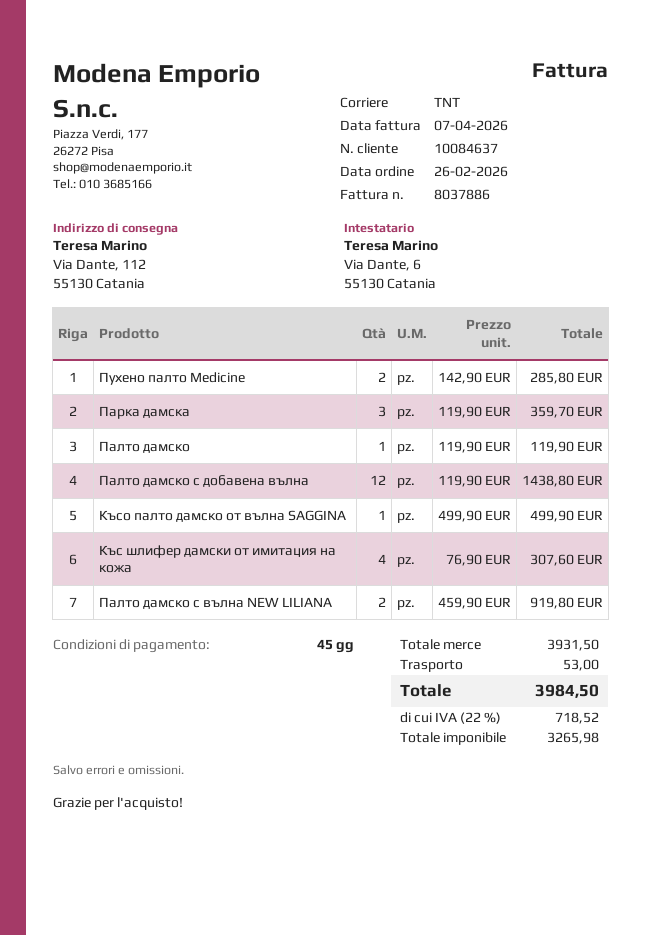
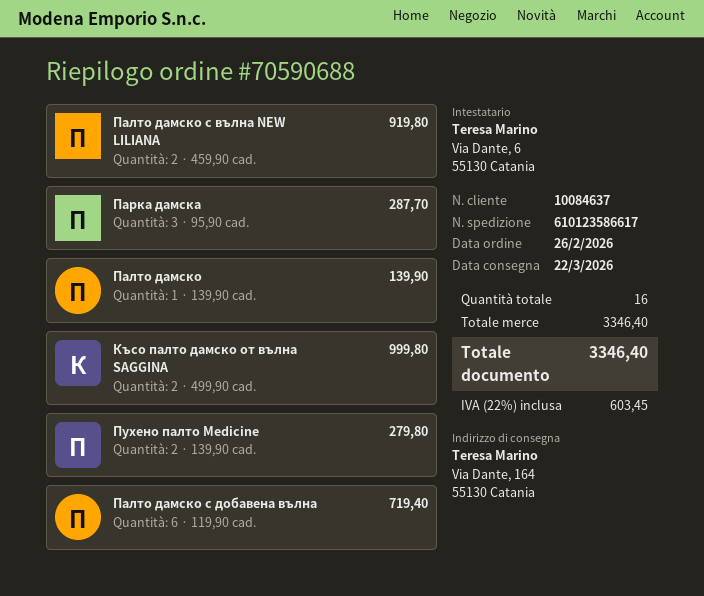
ship to: Via Dante, 112, 55130 Catania -> Via Dante, 164, 55130 Catania
Пухено палто Medicine: 2 x 142.90 = 285.80 -> 2 x 139.90 = 279.80
Парка дамска: 3 x 119.90 = 359.70 -> 3 x 95.90 = 287.70
Палто дамско: 1 x 119.90 = 119.90 -> 1 x 139.90 = 139.90
Палто дамско с добавена вълна: 12 x 119.90 = 1438.80 -> 6 x 119.90 = 719.40
Късо палто дамско от вълна SAGGINA: 1 x 499.90 = 499.90 -> 2 x 499.90 = 999.80
Къс шлифер дамски от имитация на кожа: 4 x 76.90 = 307.60 -> none
subtotal: 3931.50 -> 3346.40
shipping: 53.00 -> none
tax: 22% = 718.52 -> 22% = 603.45
total: 3984.50 -> 3346.40

